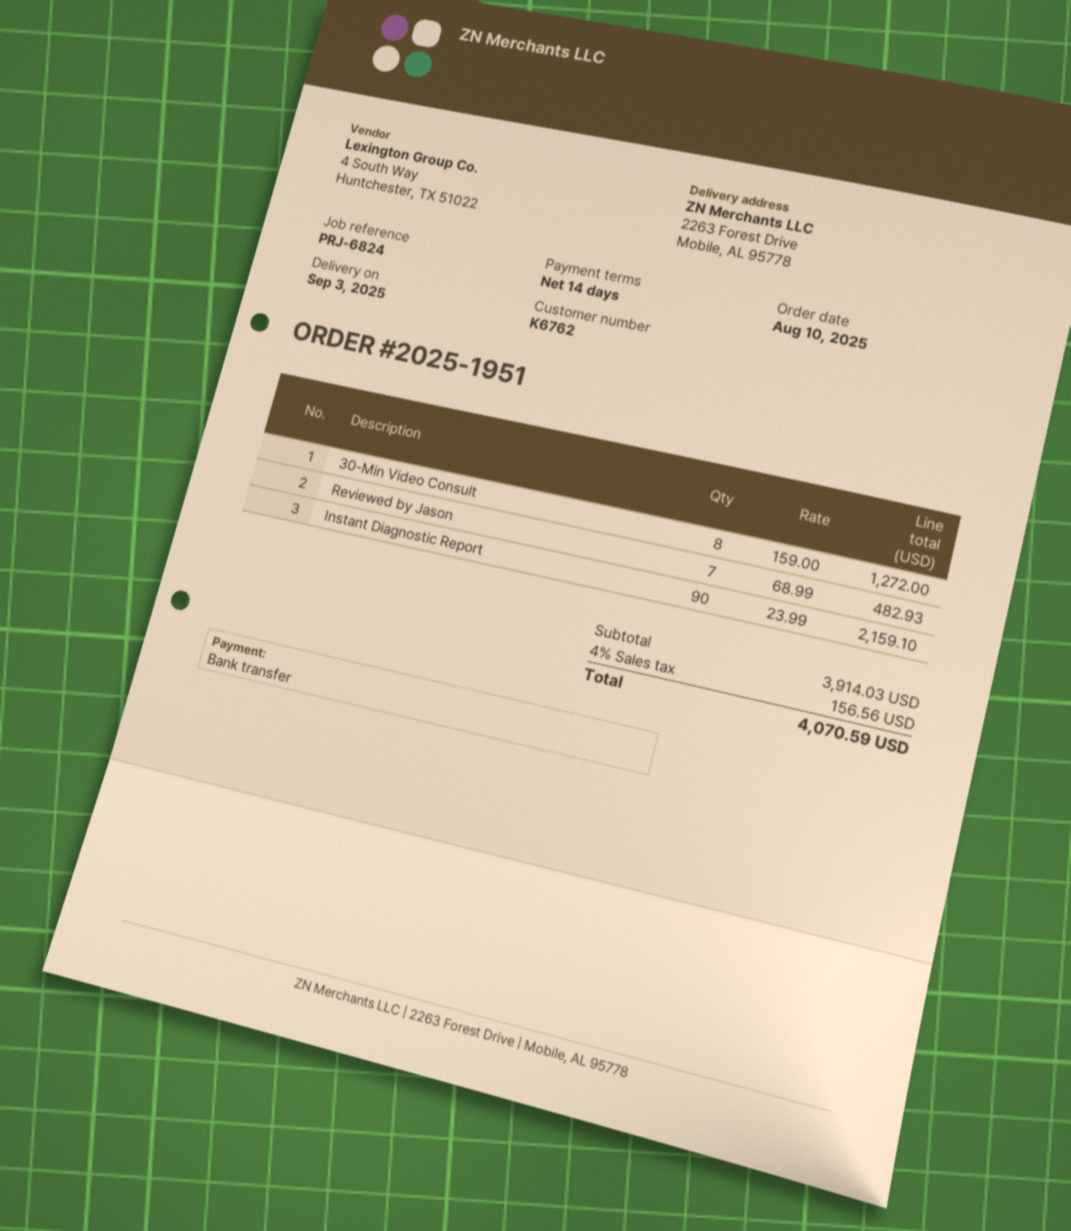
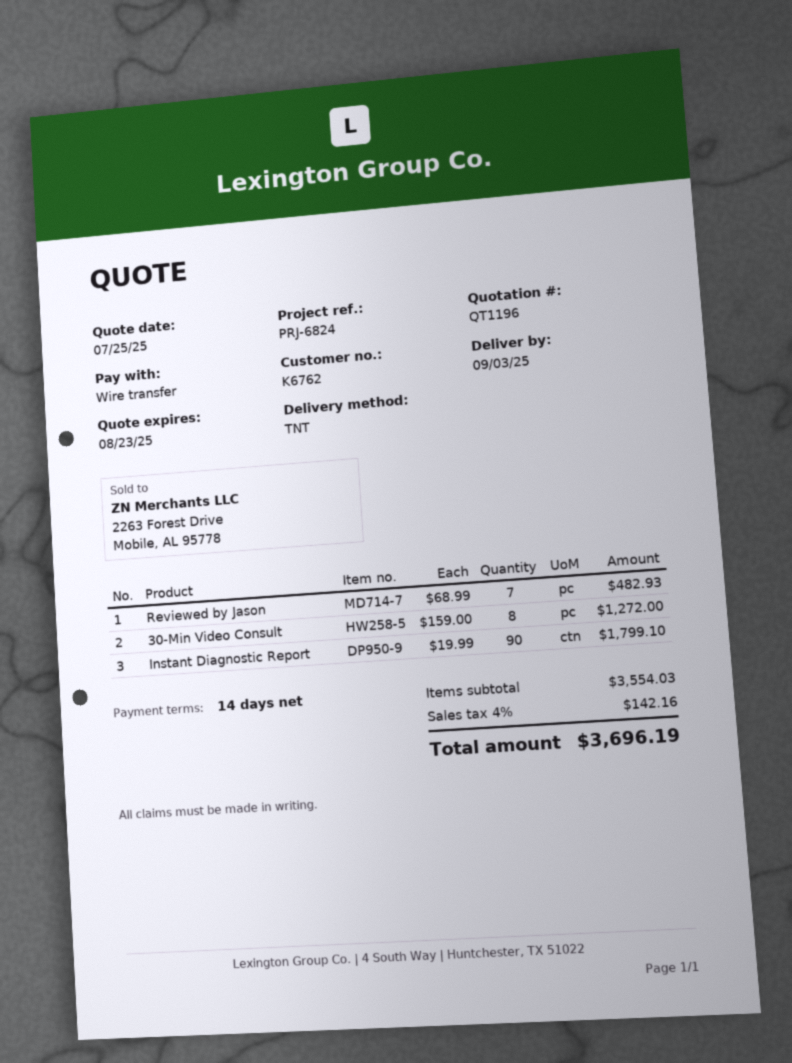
Instant Diagnostic Report: 90 x 23.99 = 2159.10 -> 90 x 19.99 = 1799.10
subtotal: 3914.03 -> 3554.03
tax: 4% = 156.56 -> 4% = 142.16
total: 4070.59 -> 3696.19

